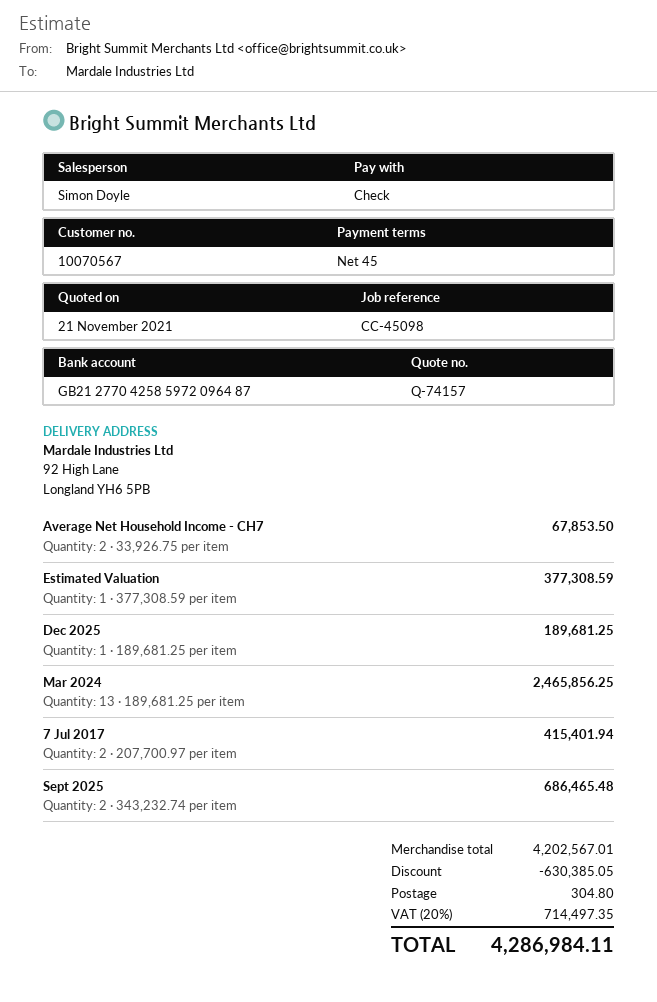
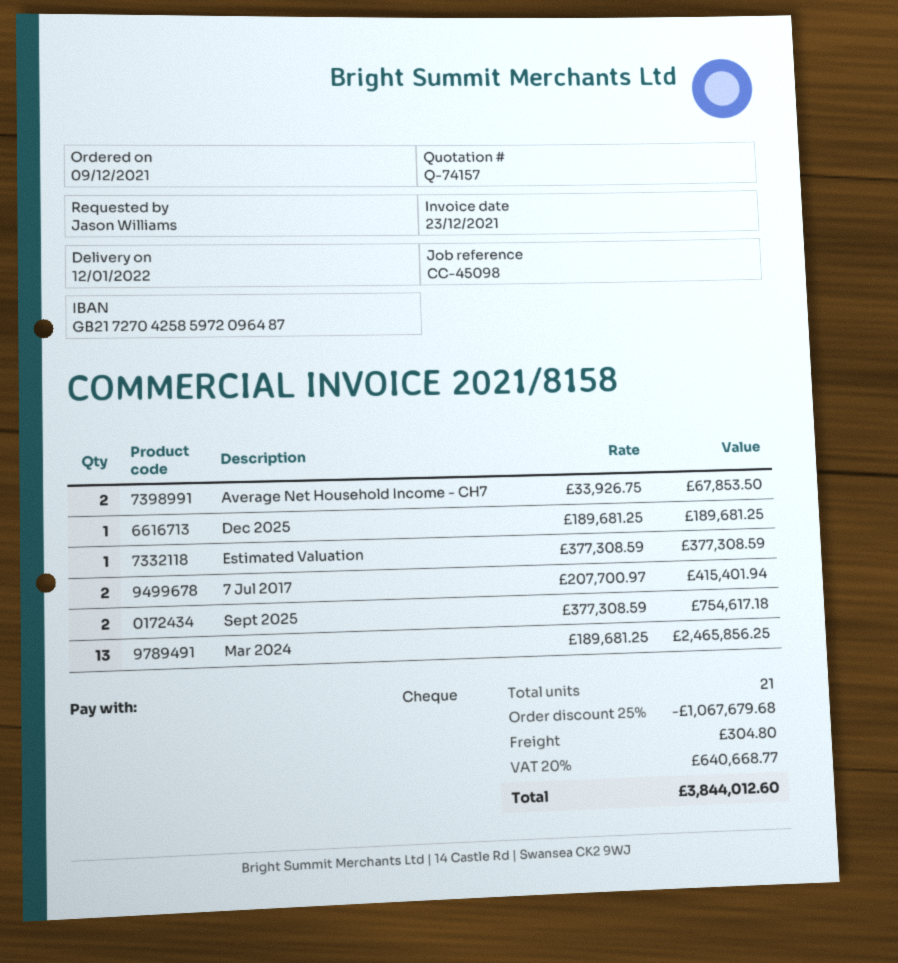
bank account: GB21277042585972096487 -> GB21727042585972096487
Sept 2025: 2 x 343232.74 = 686465.48 -> 2 x 377308.59 = 754617.18
discount: 630385.05 -> 1067679.68
tax: 20% = 714497.35 -> 20% = 640668.77
total: 4286984.11 -> 3844012.60

